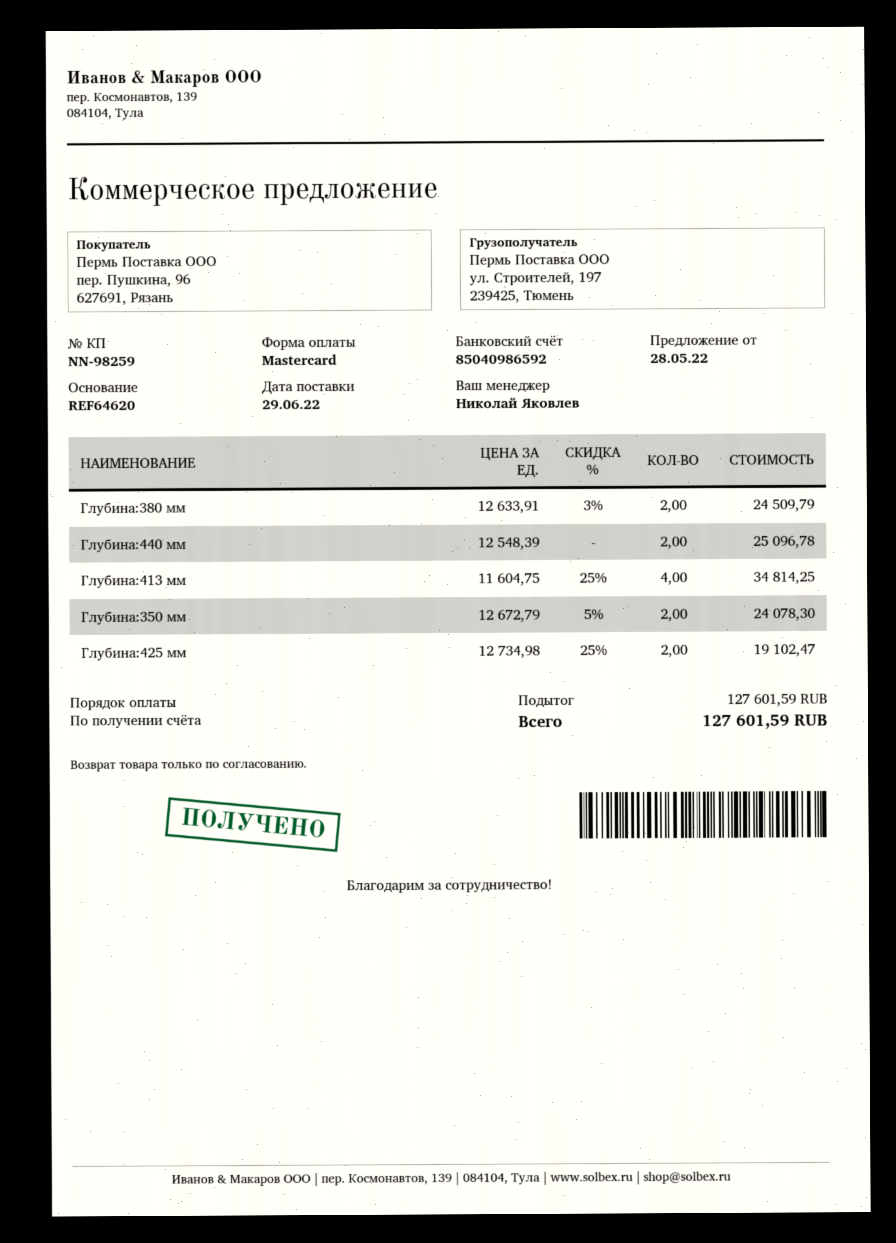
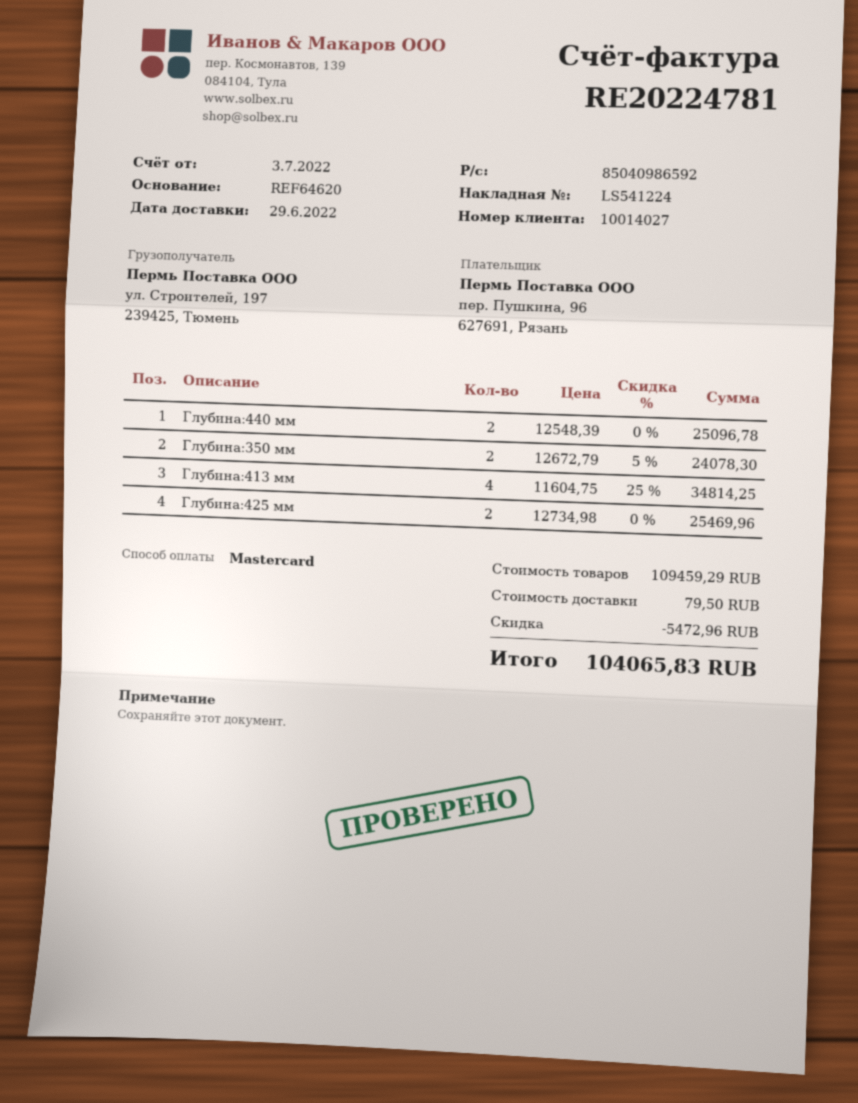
Глубина:380 мм: 2 x 12633.91 - 3% = 24509.79 -> none
Глубина:425 мм: 2 x 12734.98 - 25% = 19102.47 -> 2 x 12734.98 = 25469.96
subtotal: 127601.59 -> 109459.29
discount: none -> 5472.96
shipping: none -> 79.50
total: 127601.59 -> 104065.83

